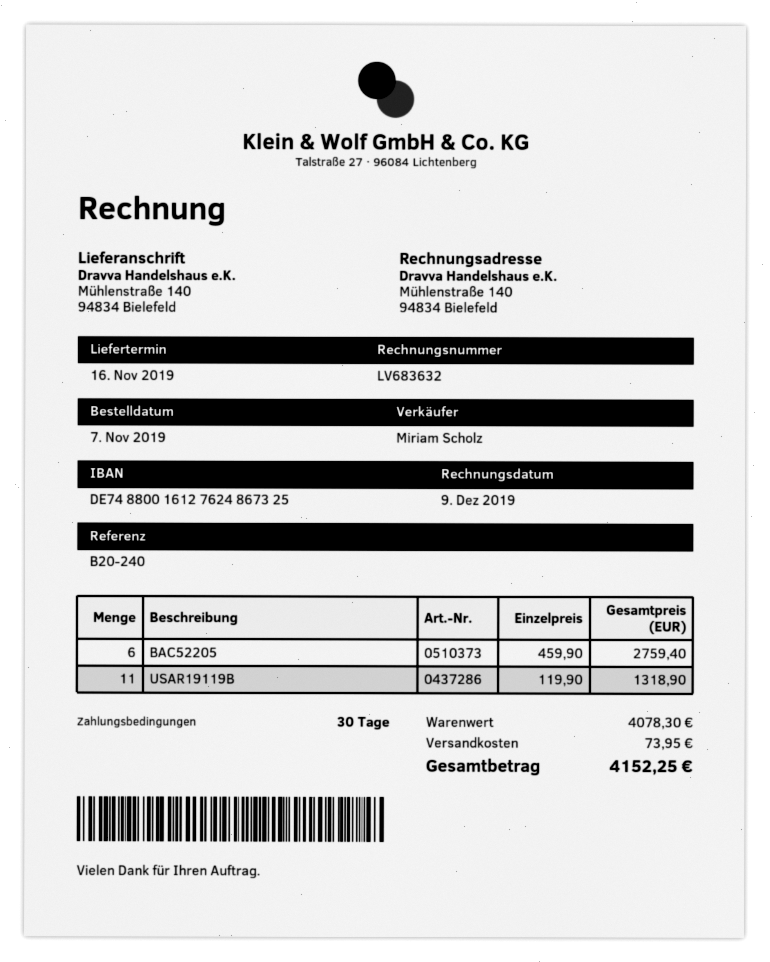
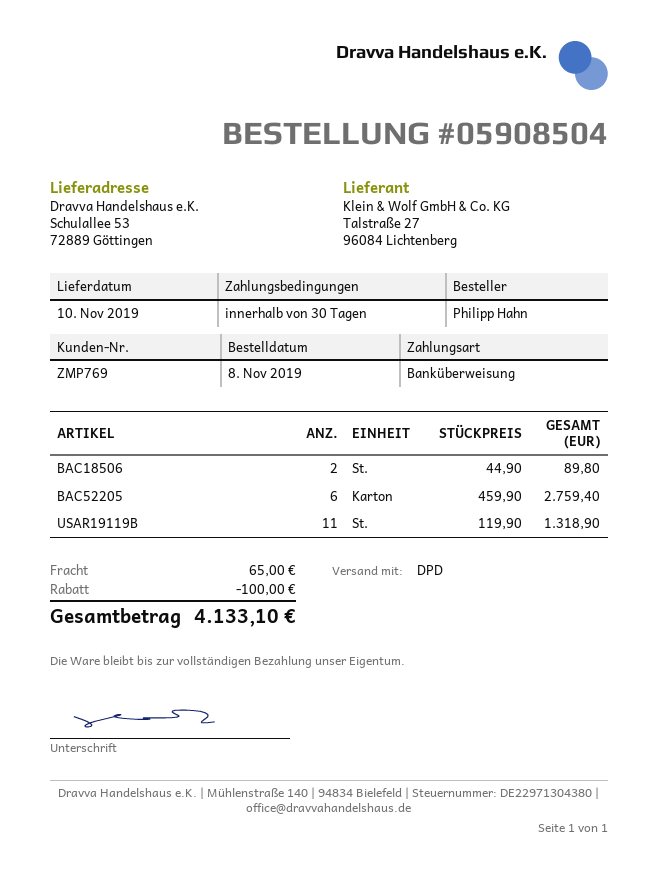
order date: 2019-11-07 -> 2019-11-08
delivery date: 2019-11-16 -> 2019-11-10
ship to: Mühlenstraße 140, 94834 Bielefeld -> Schulallee 53, 72889 Göttingen
BAC18506: none -> 2 x 44.90 = 89.80
discount: none -> 100.00
shipping: 73.95 -> 65.00
total: 4152.25 -> 4133.10

